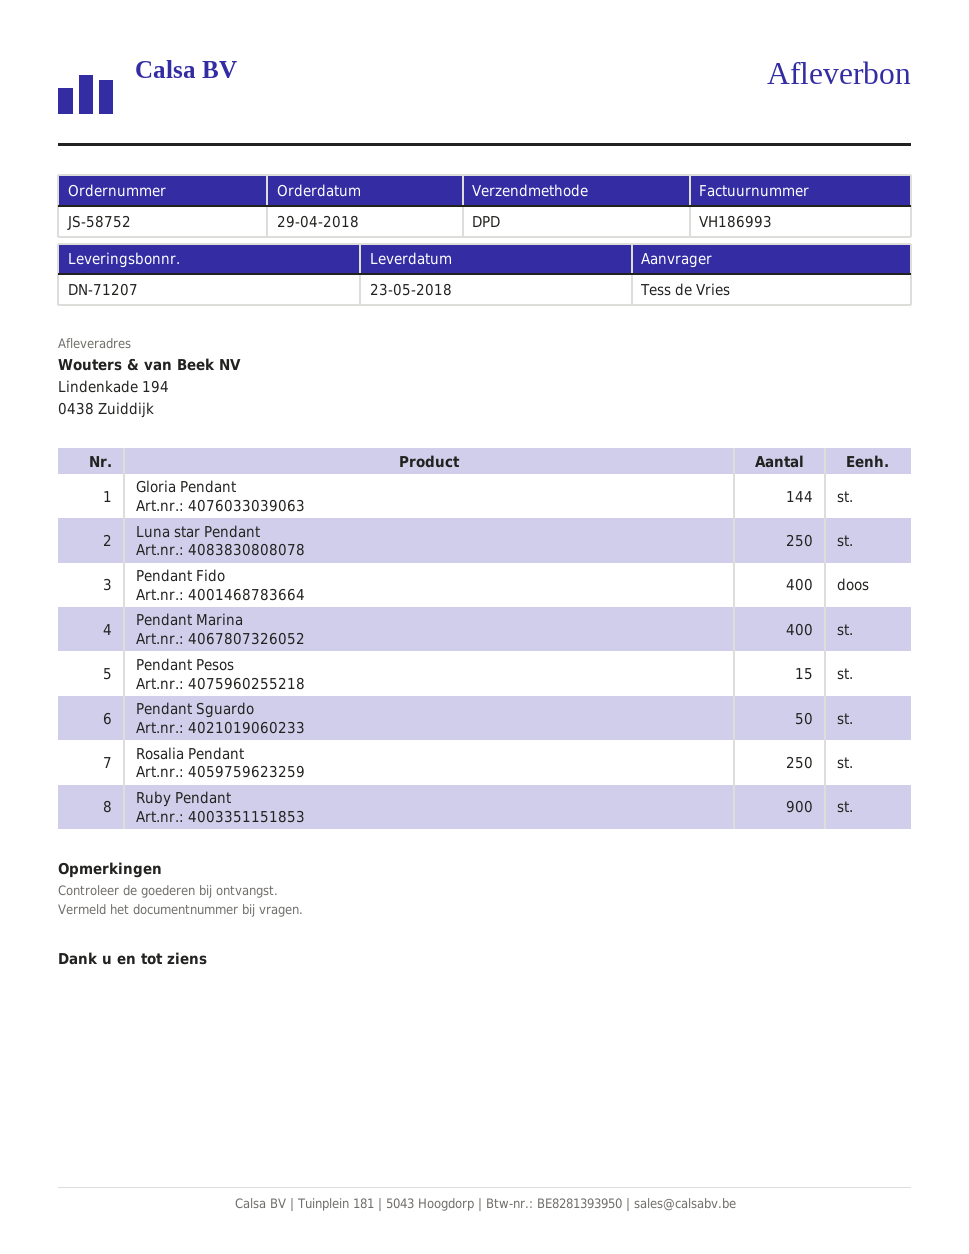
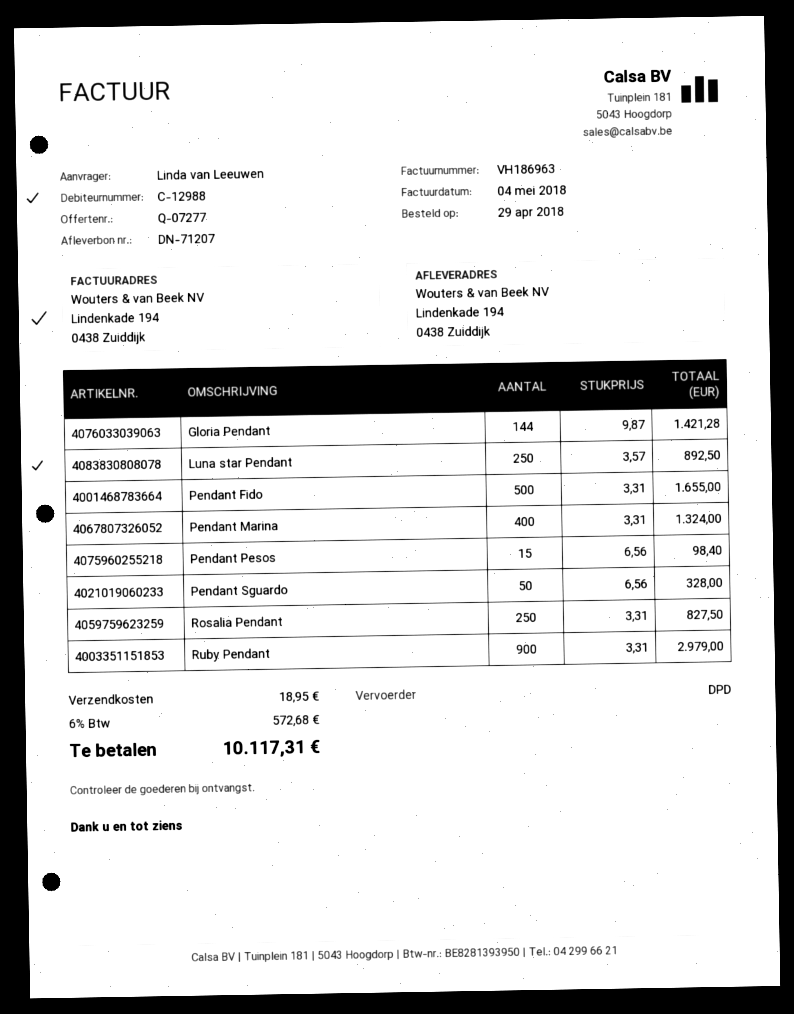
invoice number: VH186993 -> VH186963
ordered by: Tess de Vries -> Linda van Leeuwen
Pendant Fido: 400 -> 500

